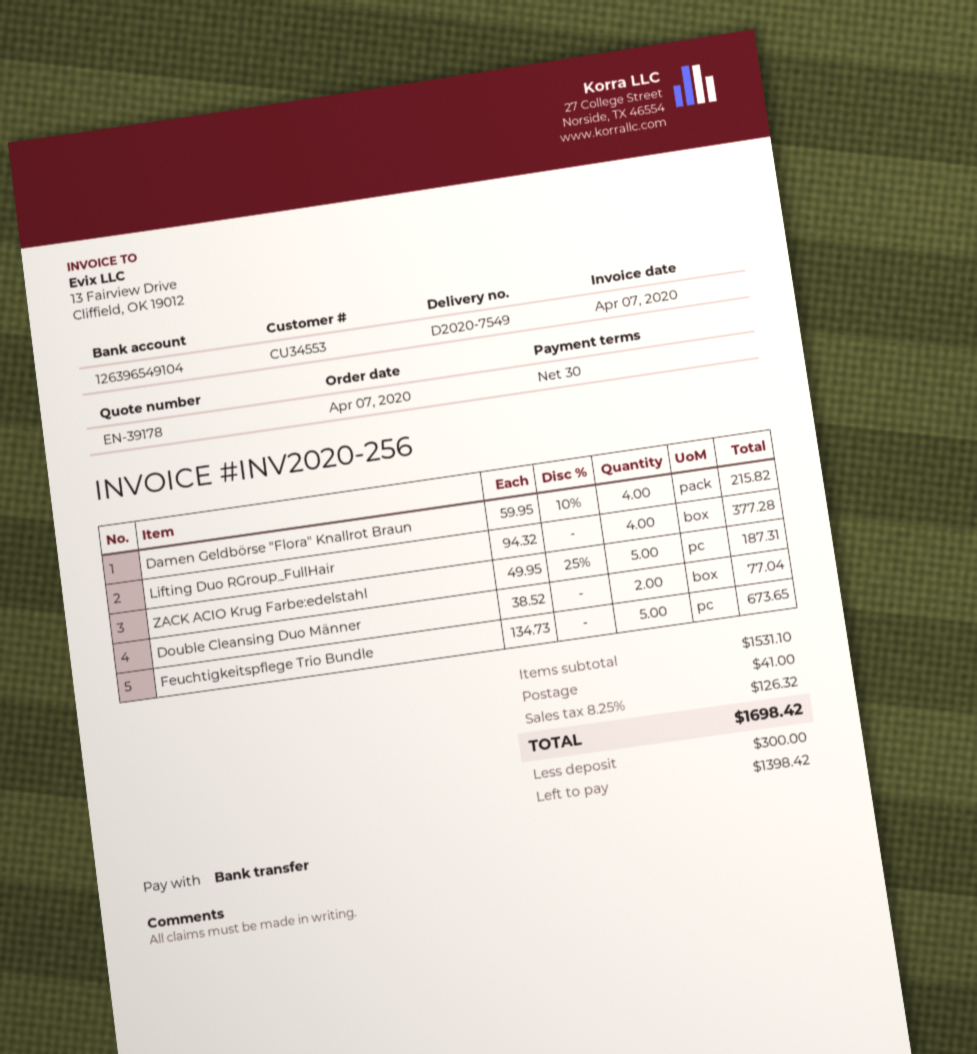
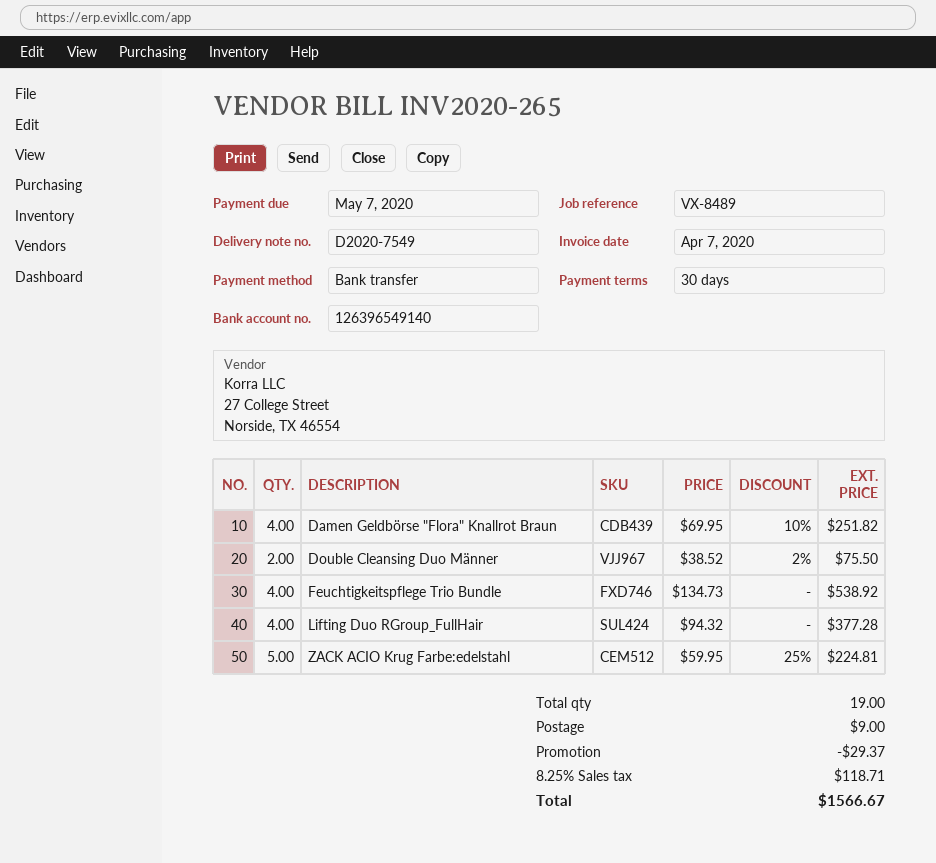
invoice number: INV2020-256 -> INV2020-265
bank account: 126396549104 -> 126396549140
Damen Geldbörse "Flora" Knallrot Braun: 4 x 59.95 - 10% = 215.82 -> 4 x 69.95 - 10% = 251.82
ZACK ACIO Krug Farbe:edelstahl: 5 x 49.95 - 25% = 187.31 -> 5 x 59.95 - 25% = 224.81
Double Cleansing Duo Männer: 2 x 38.52 = 77.04 -> 2 x 38.52 - 2% = 75.50
Feuchtigkeitspflege Trio Bundle: 5 x 134.73 = 673.65 -> 4 x 134.73 = 538.92
discount: none -> 29.37
shipping: 41.00 -> 9.00
tax: 8.25% = 126.32 -> 8.25% = 118.71
total: 1698.42 -> 1566.67

